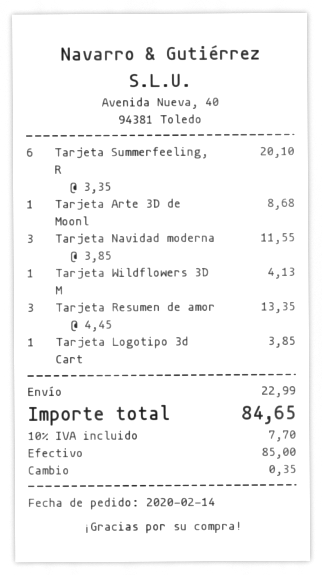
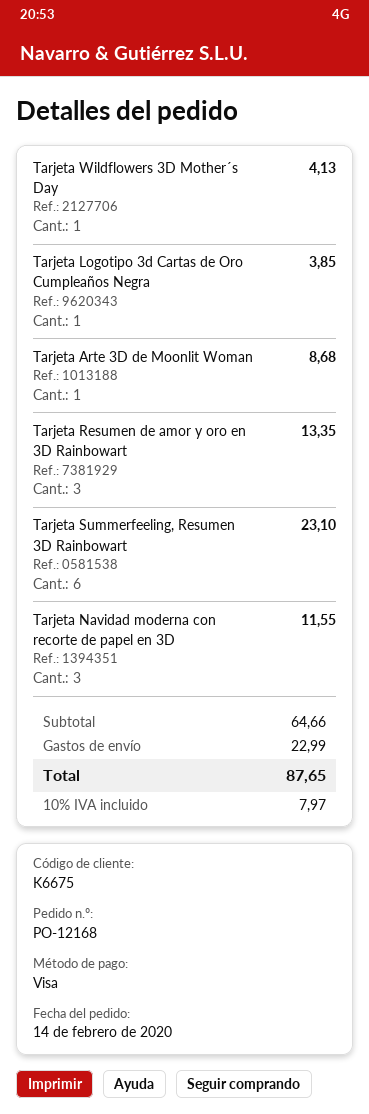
payment method: cash -> Visa
Tarjeta Summerfeeling, R: 6 for 20.10 -> 6 for 23.10
tax: 10% = 7.70 -> 10% = 7.97
total: 84.65 -> 87.65

